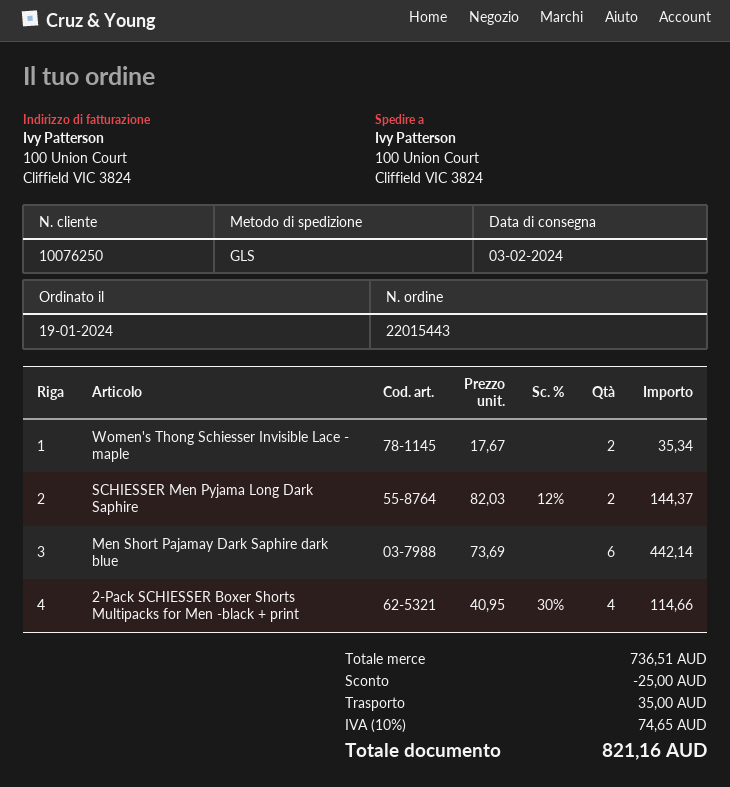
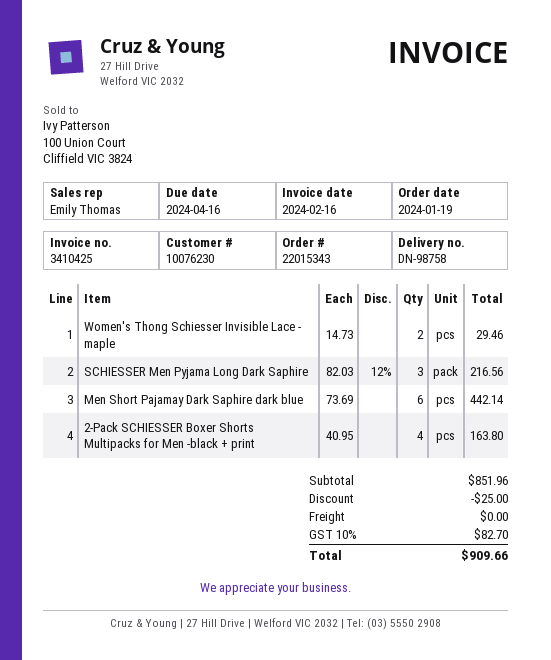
order number: 22015443 -> 22015343
customer number: 10076250 -> 10076230
Women's Thong Schiesser Invisible Lace - maple: 2 x 17.67 = 35.34 -> 2 x 14.73 = 29.46
SCHIESSER Men Pyjama Long Dark Saphire: 2 x 82.03 - 12% = 144.37 -> 3 x 82.03 - 12% = 216.56
2-Pack SCHIESSER Boxer Shorts Multipacks for Men -black + print: 4 x 40.95 - 30% = 114.66 -> 4 x 40.95 = 163.80
subtotal: 736.51 -> 851.96
shipping: 35.00 -> 0.00
tax: 10% = 74.65 -> 10% = 82.70
total: 821.16 -> 909.66

